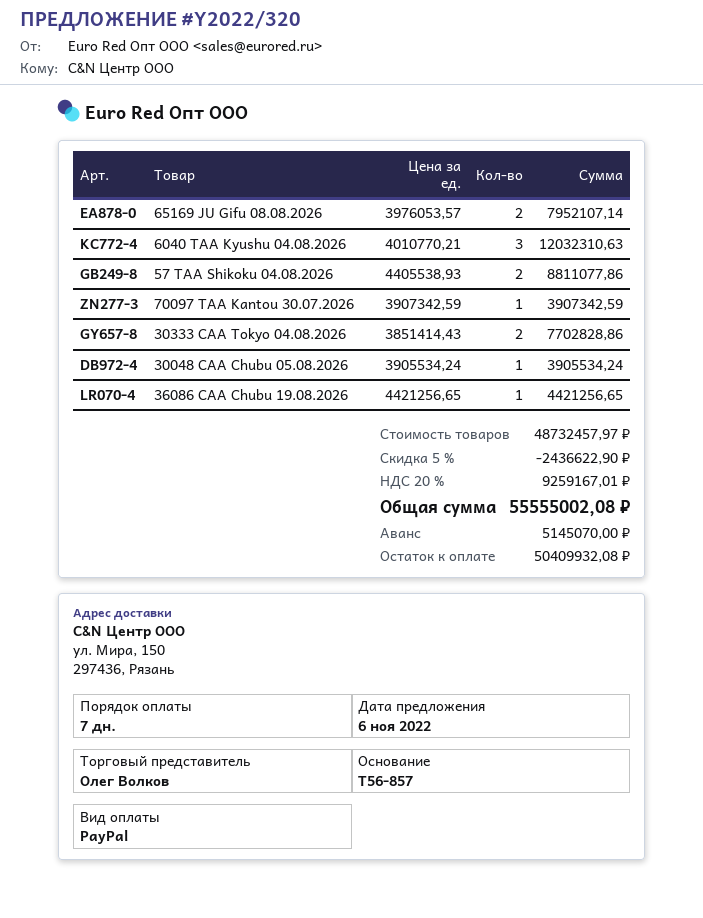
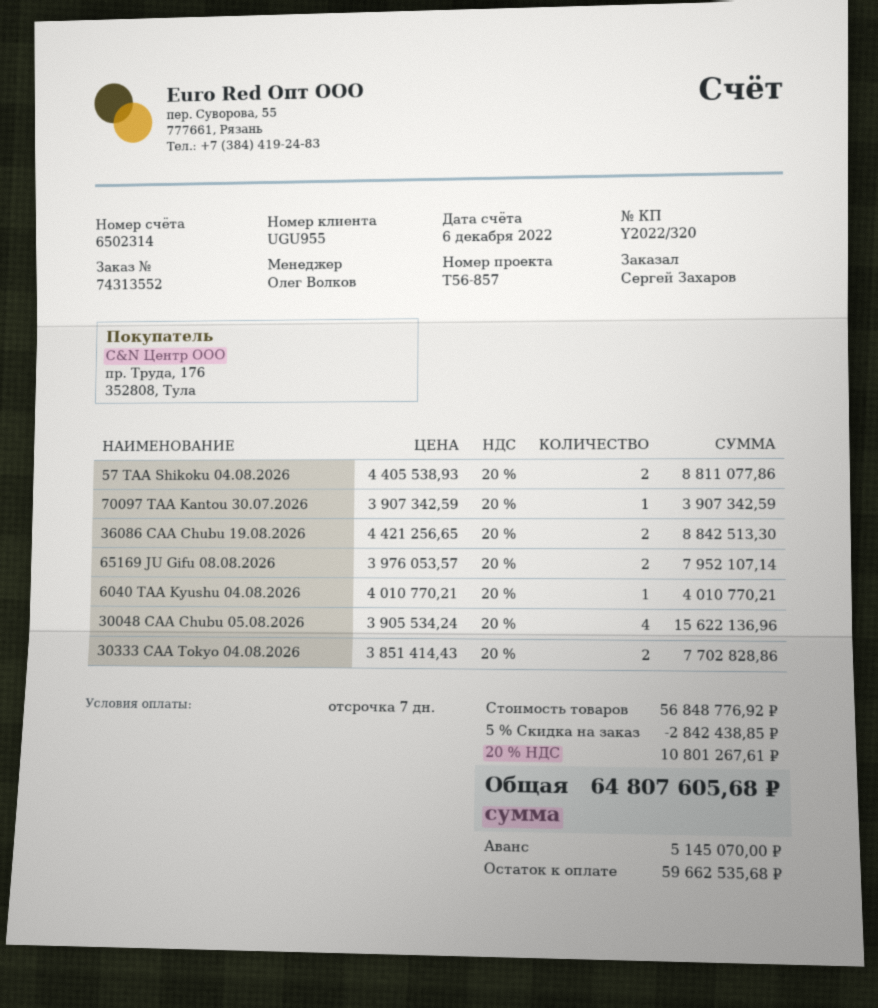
6040 TAA Kyushu 04.08.2026: 3 x 4010770.21 = 12032310.63 -> 1 x 4010770.21 = 4010770.21
30048 CAA Chubu 05.08.2026: 1 x 3905534.24 = 3905534.24 -> 4 x 3905534.24 = 15622136.96
36086 CAA Chubu 19.08.2026: 1 x 4421256.65 = 4421256.65 -> 2 x 4421256.65 = 8842513.30
subtotal: 48732457.97 -> 56848776.92
discount: 5% = 2436622.90 -> 5% = 2842438.85
tax: 20% = 9259167.01 -> 20% = 10801267.61
total: 55555002.08 -> 64807605.68
balance: 50409932.08 -> 59662535.68

